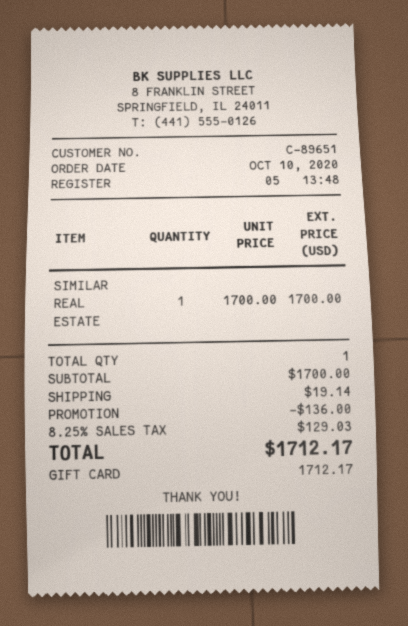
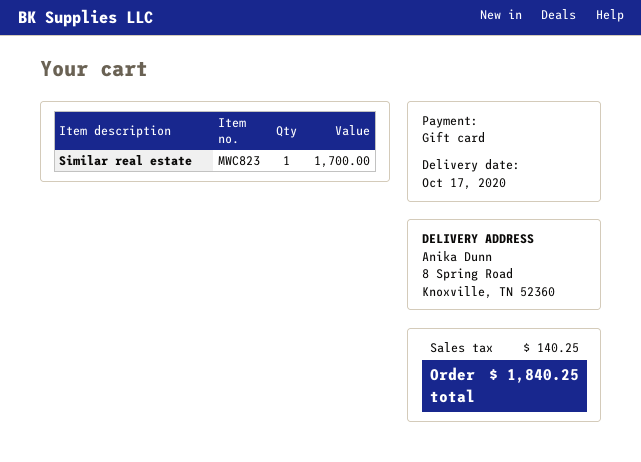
discount: 136.00 -> none
shipping: 19.14 -> none
tax: 129.03 -> 140.25
total: 1712.17 -> 1840.25

